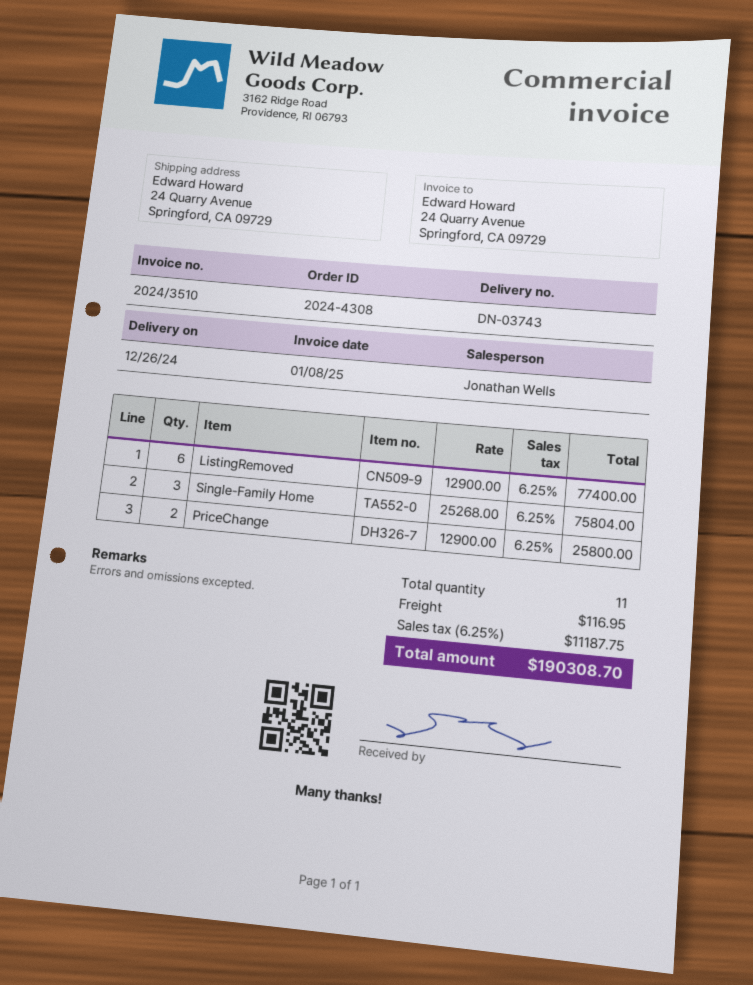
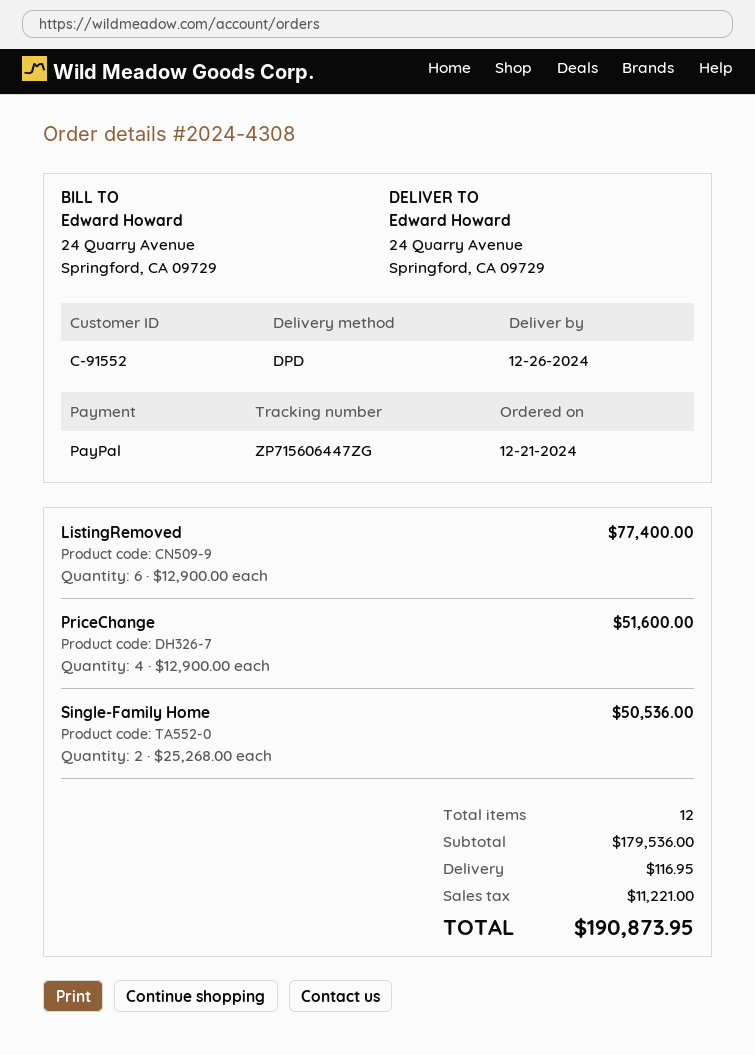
Single-Family Home: 3 x 25268.00 = 75804.00 -> 2 x 25268.00 = 50536.00
PriceChange: 2 x 12900.00 = 25800.00 -> 4 x 12900.00 = 51600.00
total quantity: 11 -> 12
tax: 11187.75 -> 11221.00
total: 190308.70 -> 190873.95

